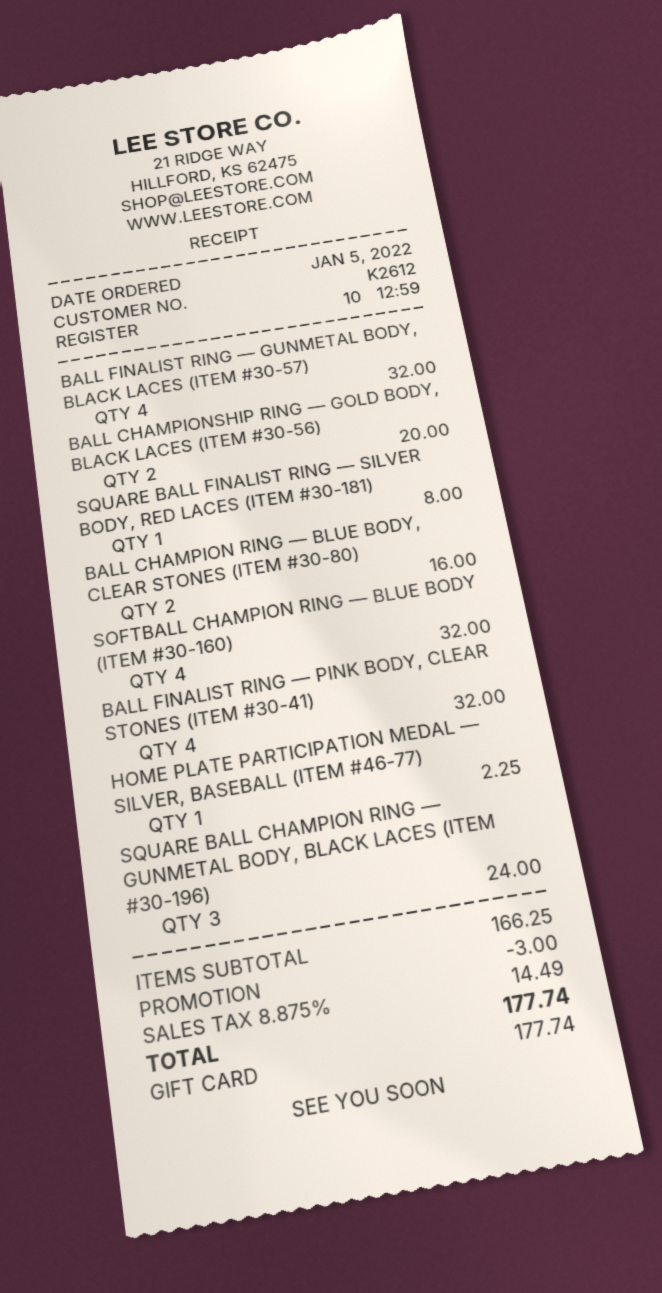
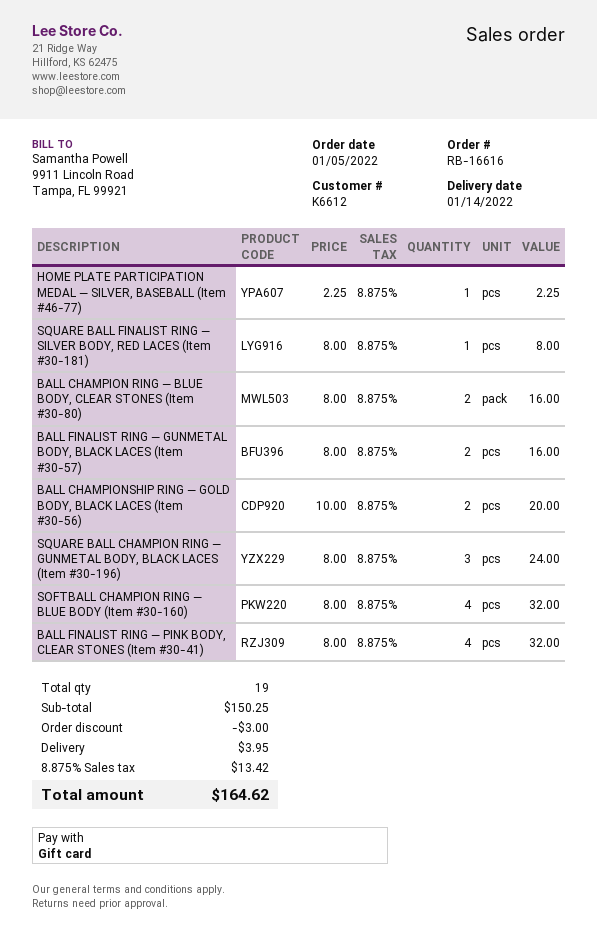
customer number: K2612 -> K6612
BALL FINALIST RING — GUNMETAL BODY, BLACK LACES (ITEM #30-57): 4 for 32.00 -> 2 for 16.00
subtotal: 166.25 -> 150.25
shipping: none -> 3.95
tax: 8.875% = 14.49 -> 8.875% = 13.42
total: 177.74 -> 164.62

